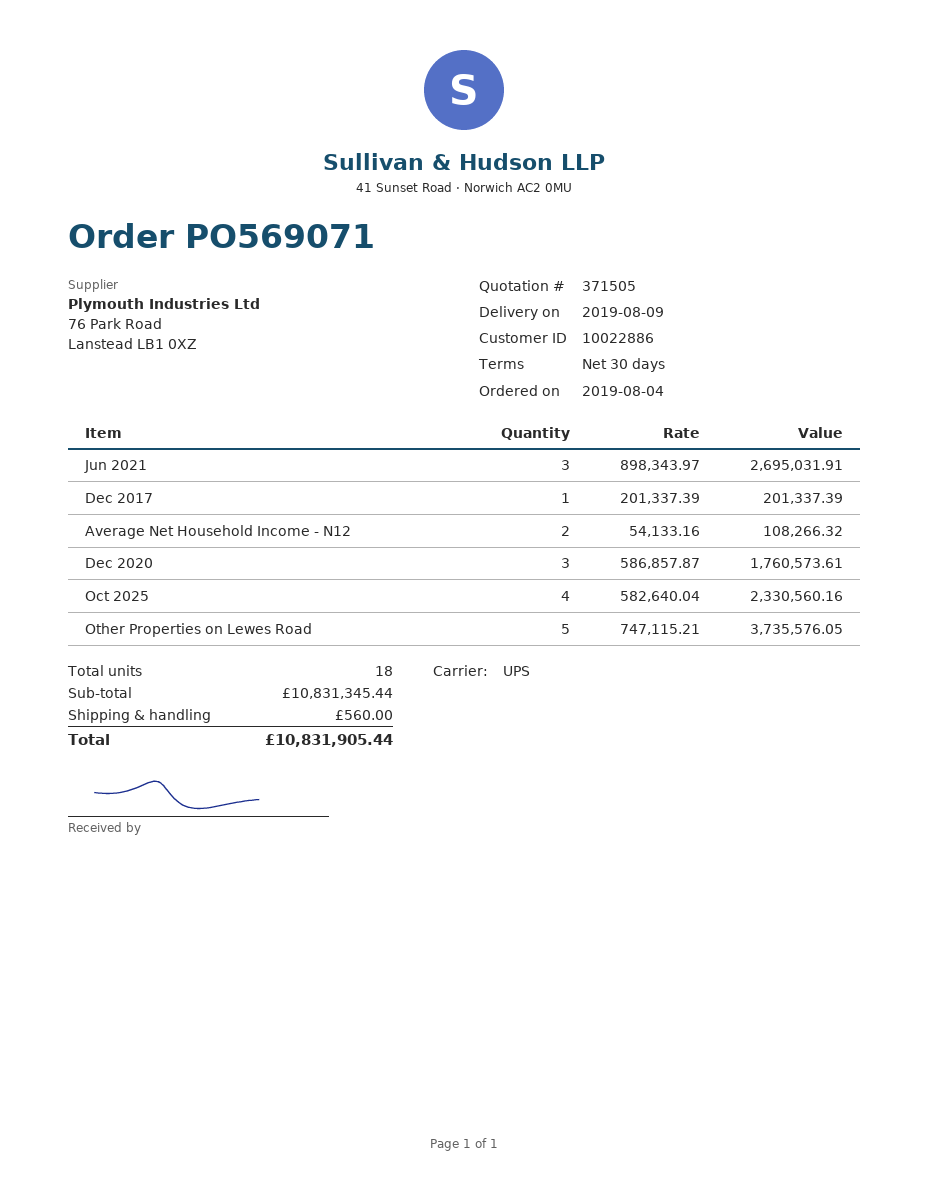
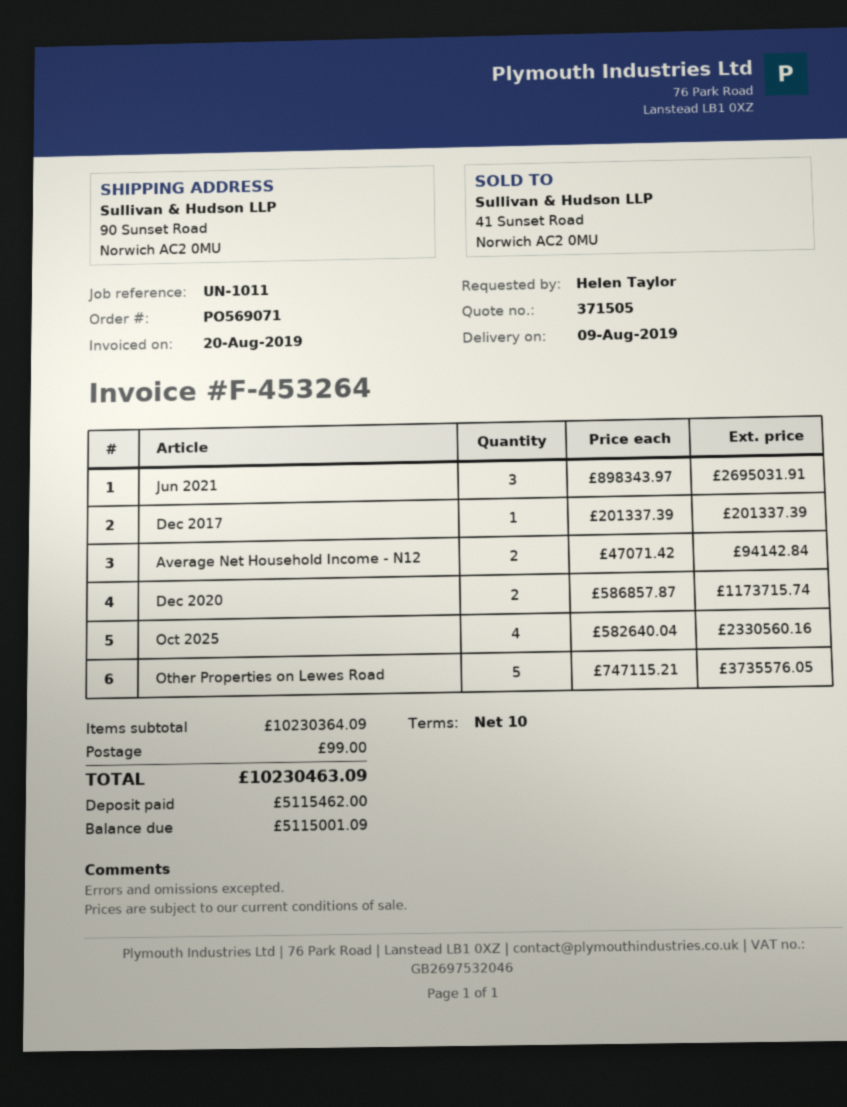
payment terms: 30 days -> 10 days
Average Net Household Income - N12: 2 x 54133.16 = 108266.32 -> 2 x 47071.42 = 94142.84
Dec 2020: 3 x 586857.87 = 1760573.61 -> 2 x 586857.87 = 1173715.74
subtotal: 10831345.44 -> 10230364.09
shipping: 560.00 -> 99.00
total: 10831905.44 -> 10230463.09

